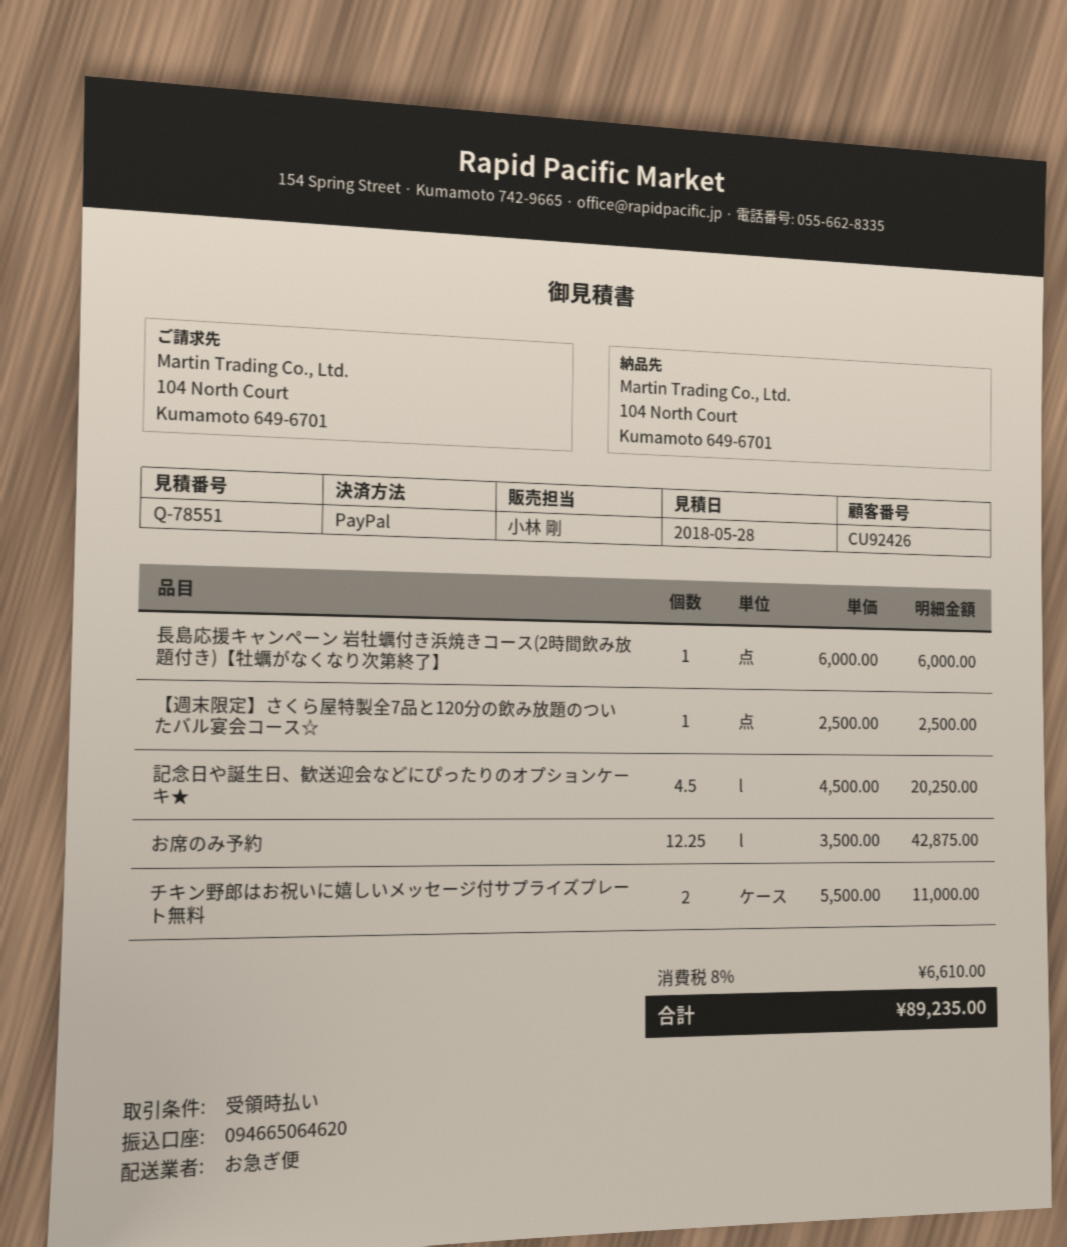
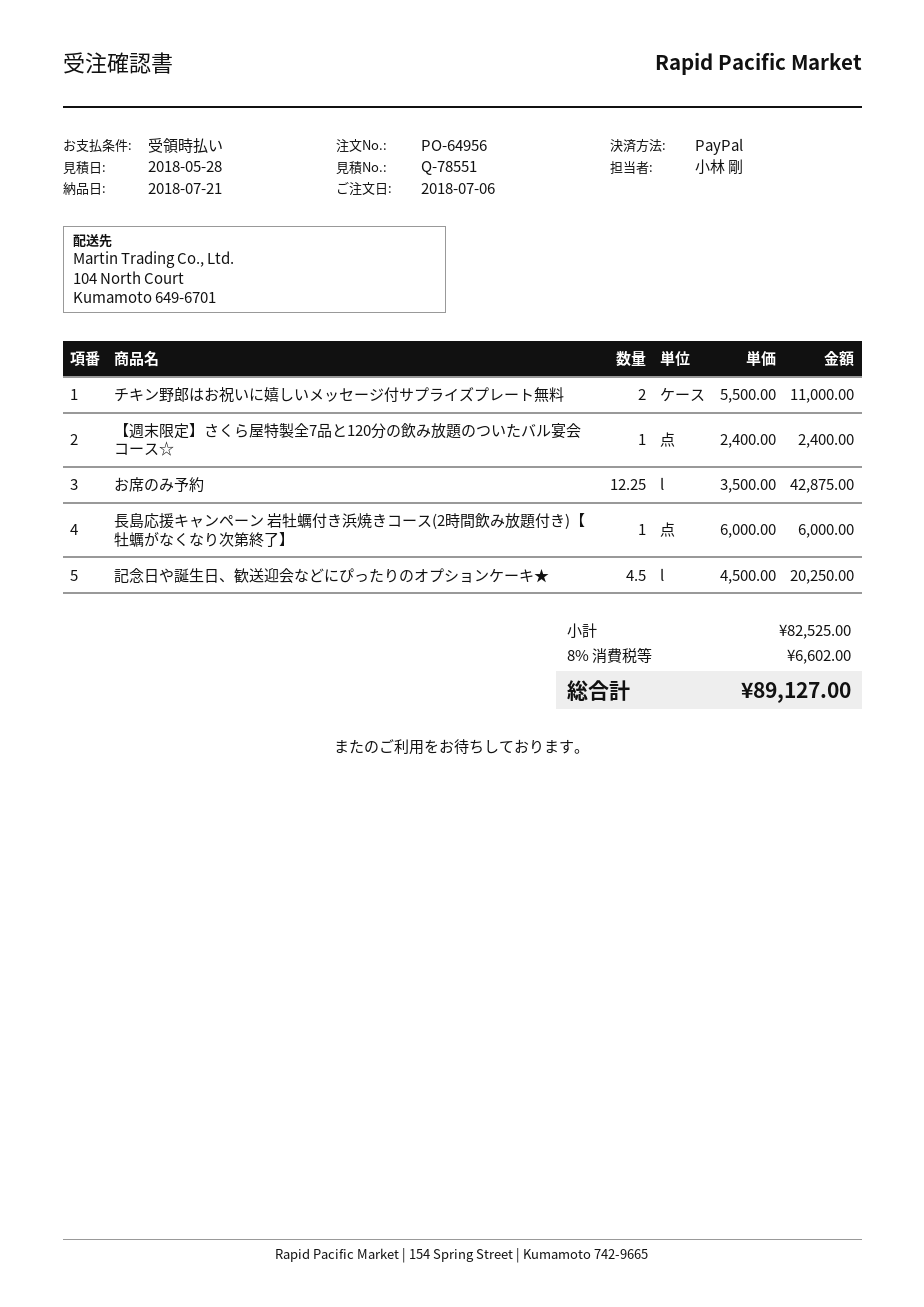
【週末限定】さくら屋特製全7品と120分の飲み放題のついたバル宴会コース☆: 1 x 2500.00 = 2500.00 -> 1 x 2400.00 = 2400.00
tax: 8% = 6610.00 -> 8% = 6602.00
total: 89235.00 -> 89127.00

